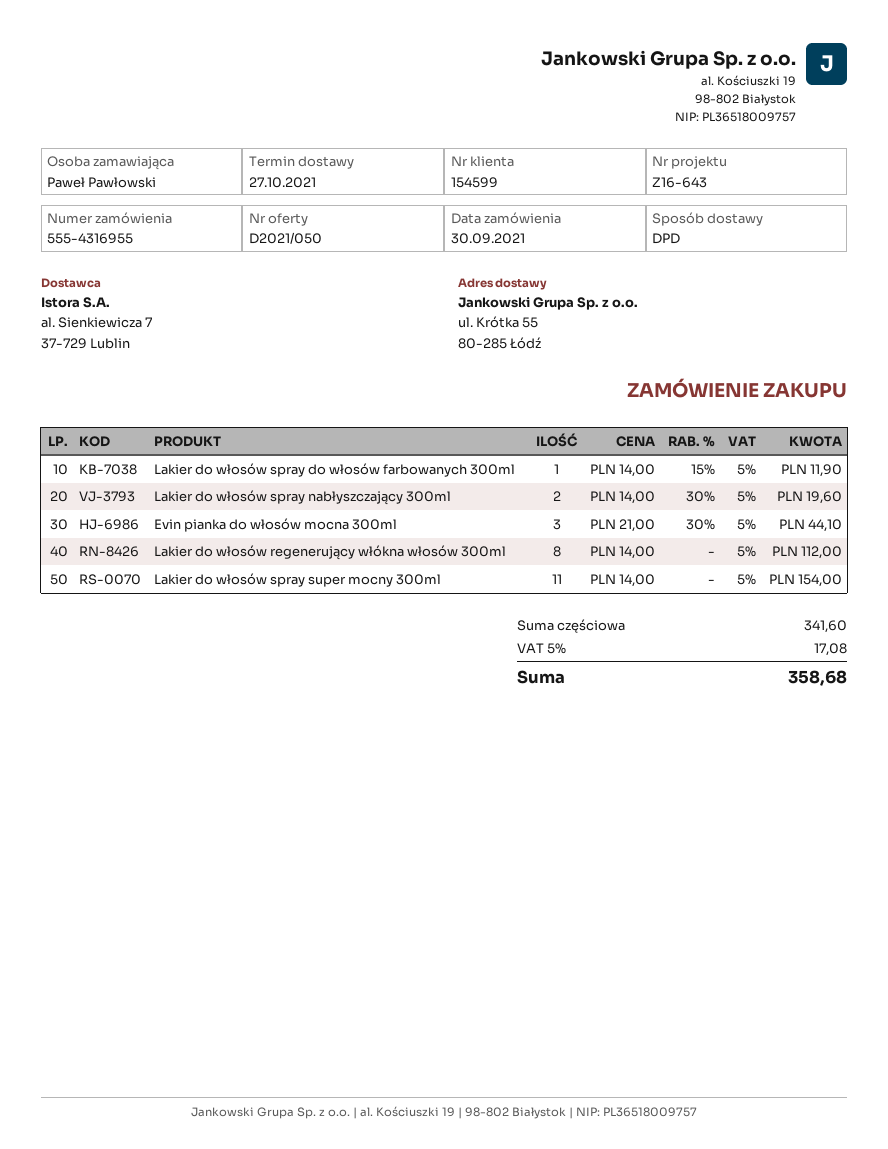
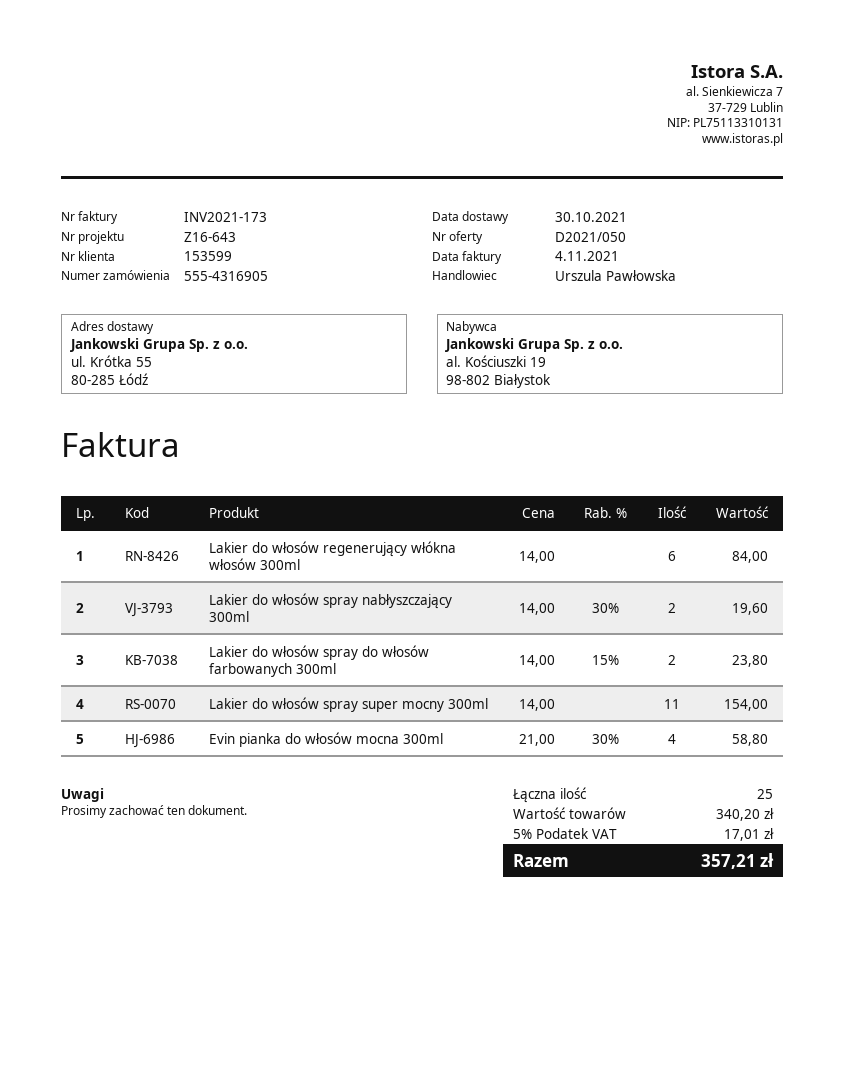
order number: 555-4316955 -> 555-4316905
delivery date: 2021-10-27 -> 2021-10-30
customer number: 154599 -> 153599
Lakier do włosów spray do włosów farbowanych 300ml: 1 x 14.00 - 15% = 11.90 -> 2 x 14.00 - 15% = 23.80
Evin pianka do włosów mocna 300ml: 3 x 21.00 - 30% = 44.10 -> 4 x 21.00 - 30% = 58.80
Lakier do włosów regenerujący włókna włosów 300ml: 8 x 14.00 = 112.00 -> 6 x 14.00 = 84.00
subtotal: 341.60 -> 340.20
tax: 5% = 17.08 -> 5% = 17.01
total: 358.68 -> 357.21

